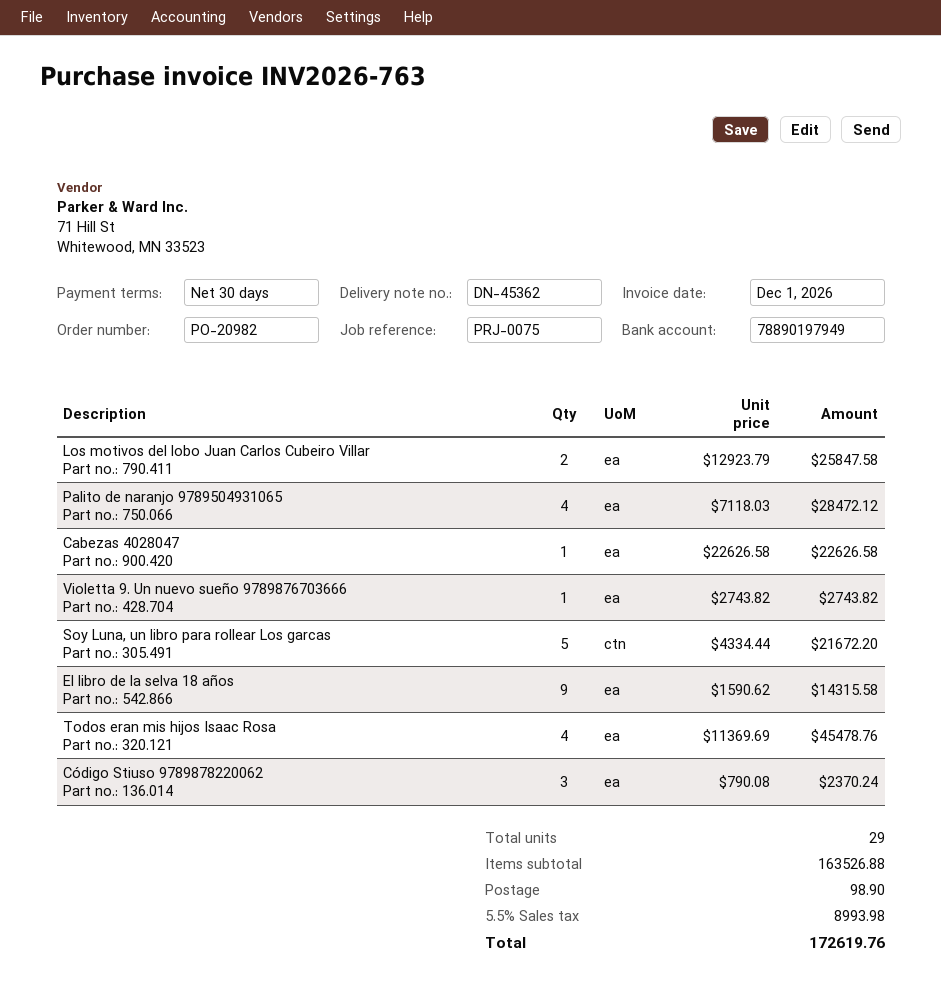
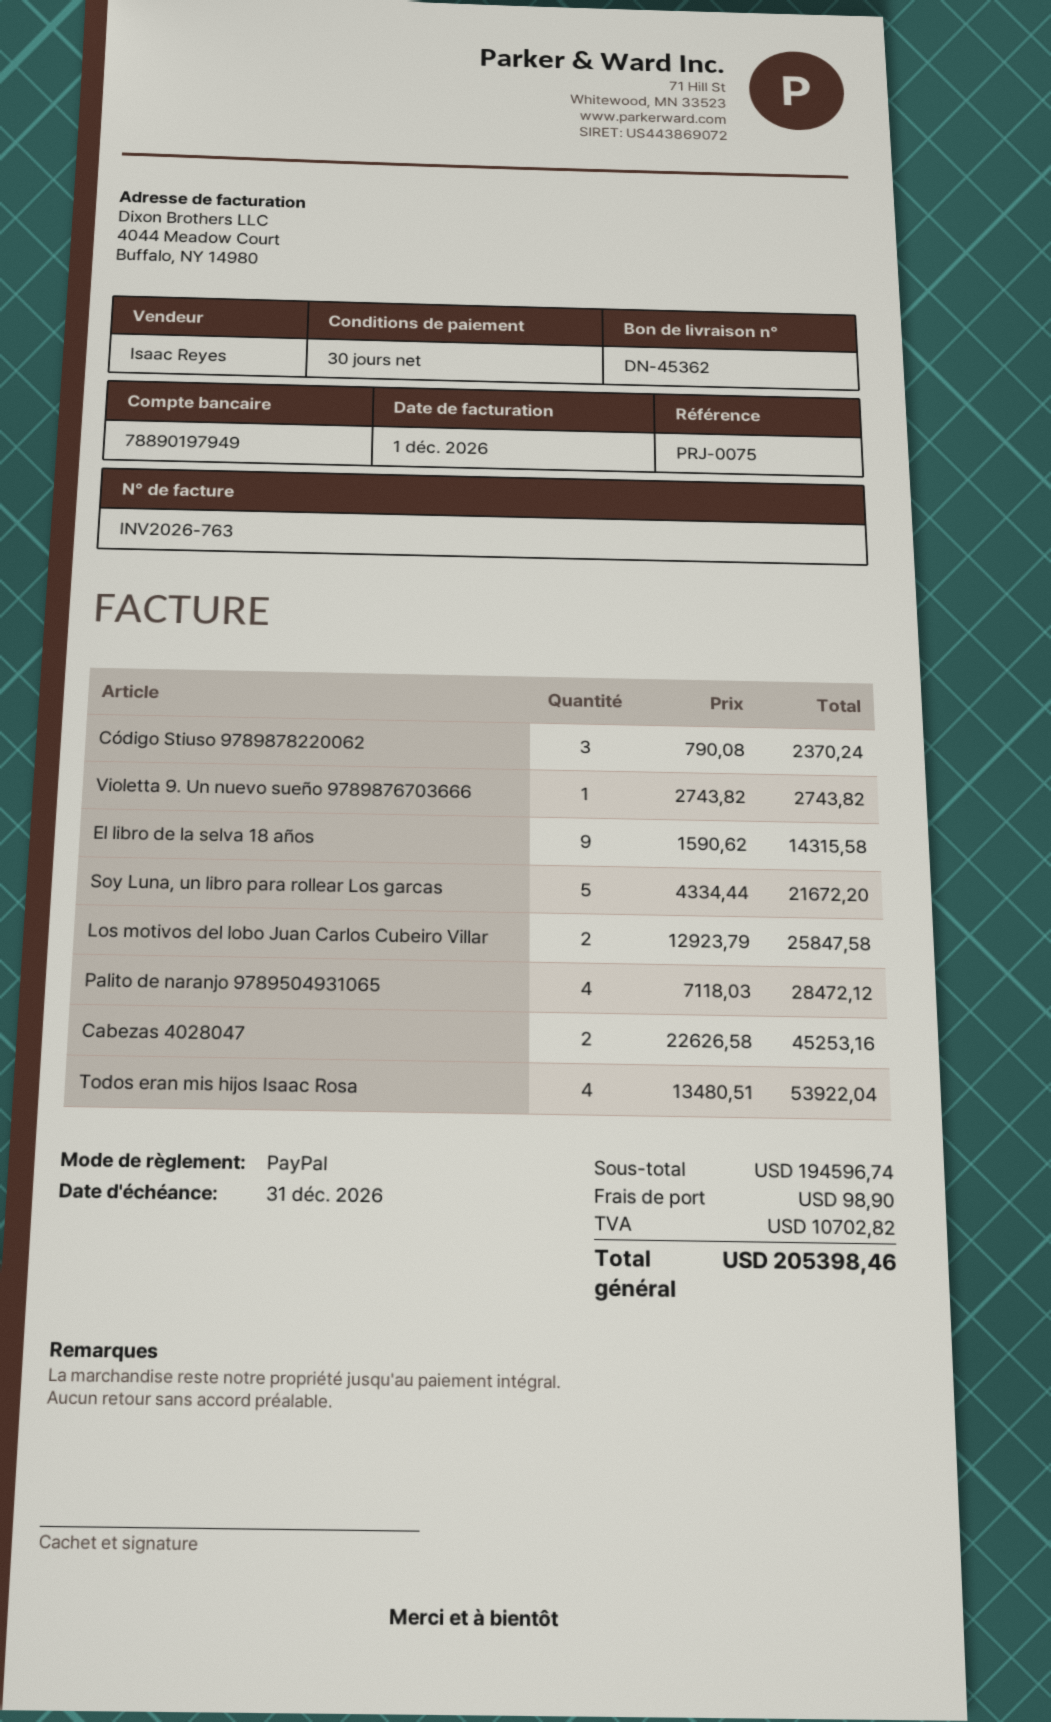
Cabezas 4028047: 1 x 22626.58 = 22626.58 -> 2 x 22626.58 = 45253.16
Todos eran mis hijos Isaac Rosa: 4 x 11369.69 = 45478.76 -> 4 x 13480.51 = 53922.04
subtotal: 163526.88 -> 194596.74
tax: 8993.98 -> 10702.82
total: 172619.76 -> 205398.46

